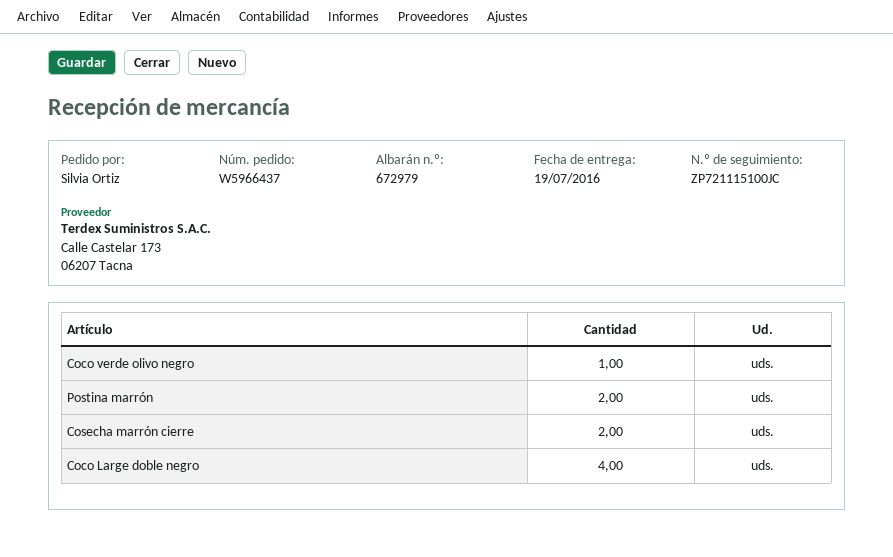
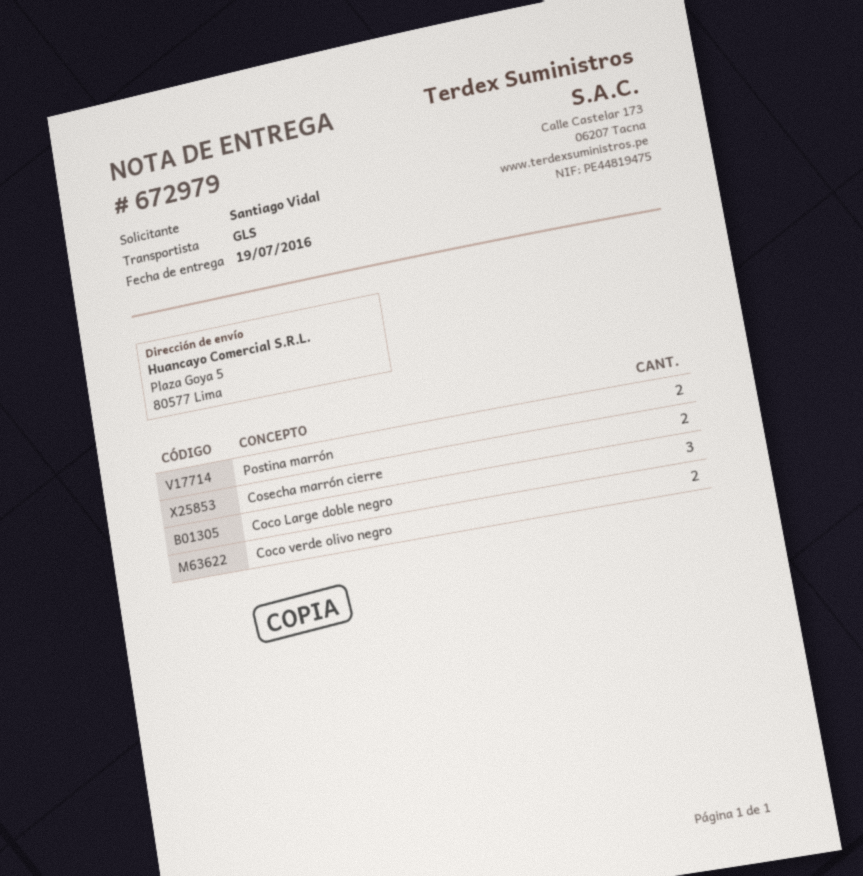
ordered by: Silvia Ortiz -> Santiago Vidal
Coco verde olivo negro: 1 -> 2
Coco Large doble negro: 4 -> 3

